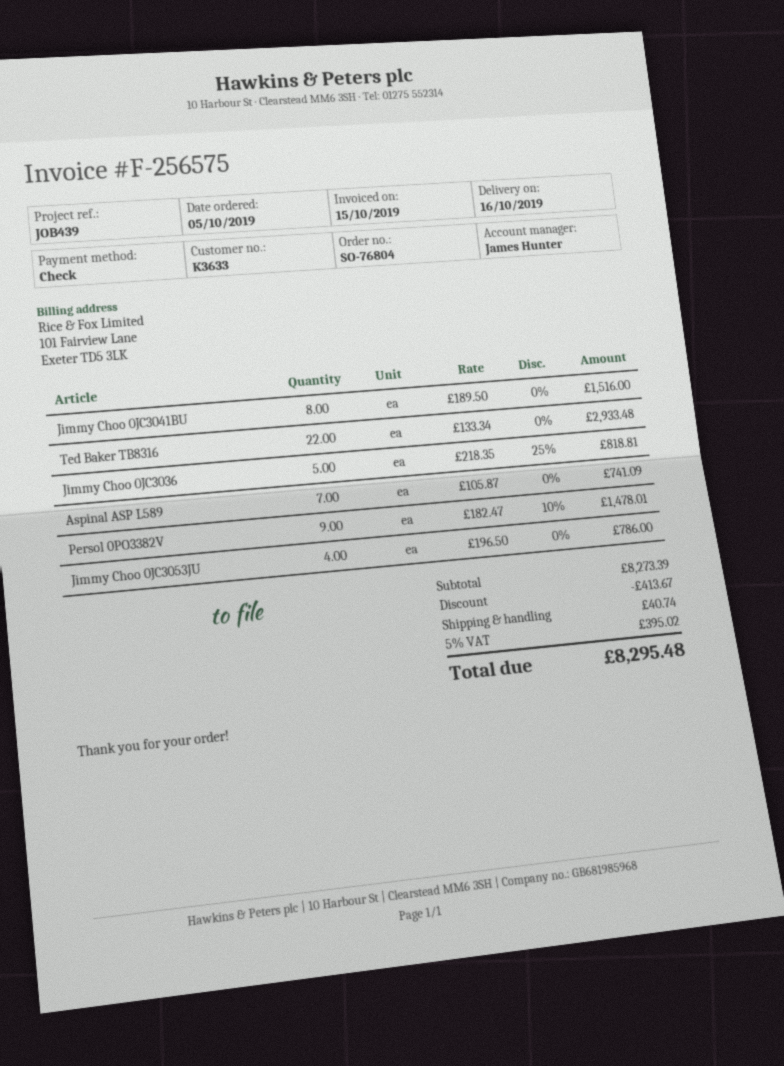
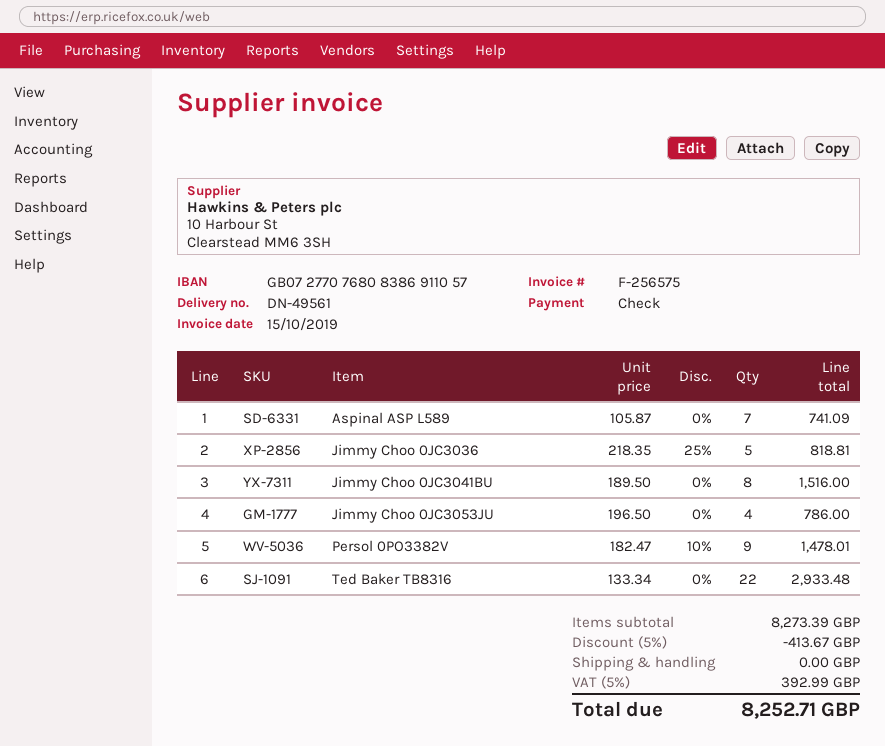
shipping: 40.74 -> 0.00
tax: 5% = 395.02 -> 5% = 392.99
total: 8295.48 -> 8252.71

